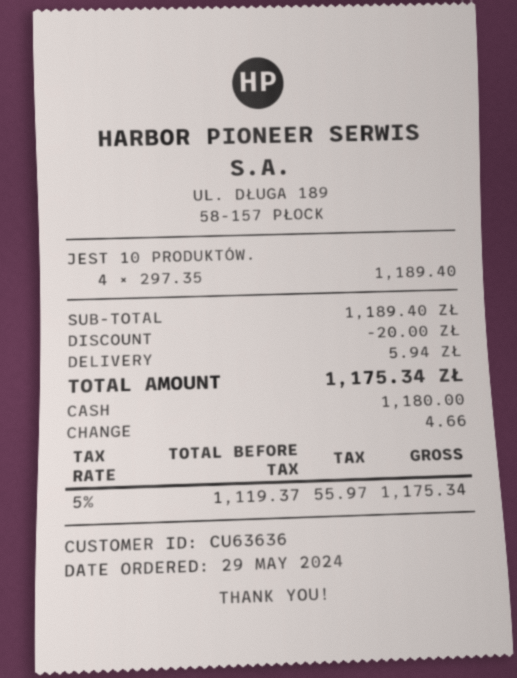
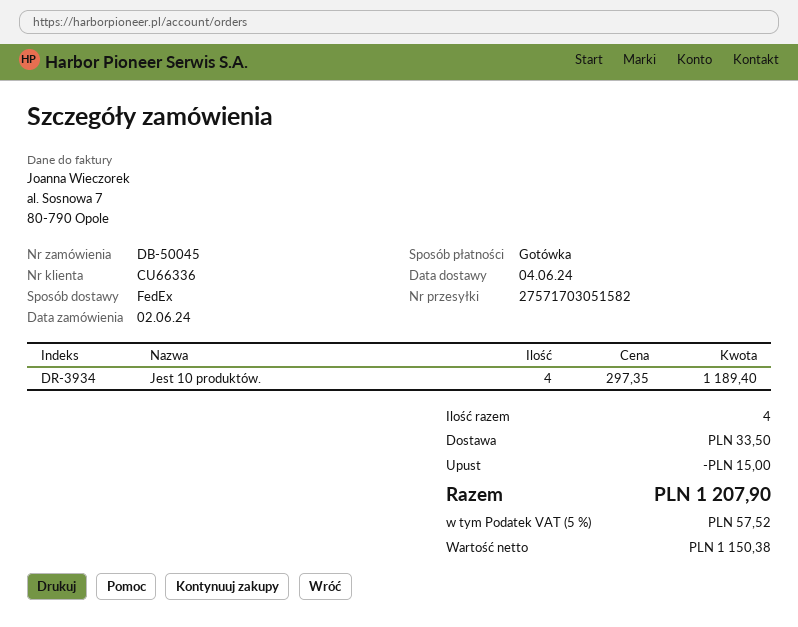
order date: 2024-05-29 -> 2024-06-02
customer number: CU63636 -> CU66336
discount: 20.00 -> 15.00
shipping: 5.94 -> 33.50
net: 1119.37 -> 1150.38
tax: 5% = 55.97 -> 5% = 57.52
total: 1175.34 -> 1207.90

